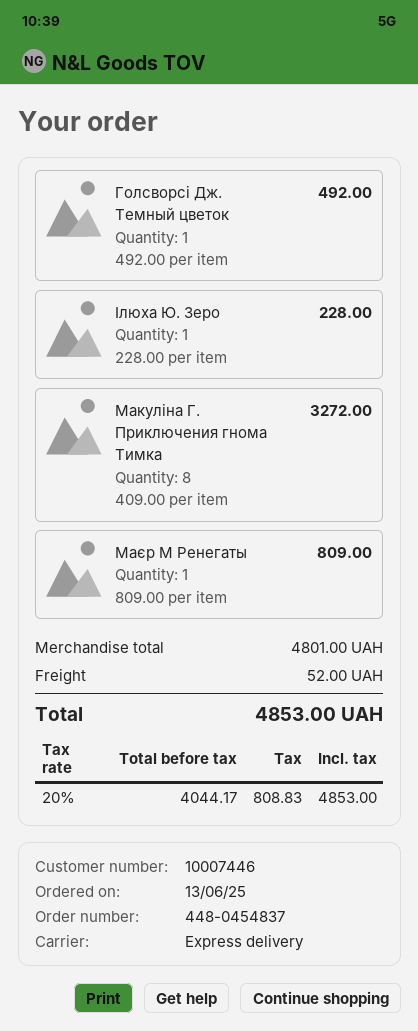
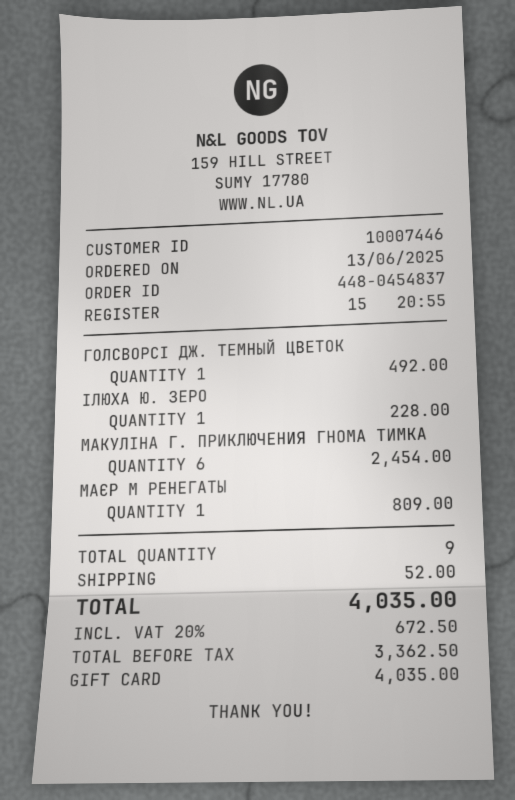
Макуліна Г. Приключения гнома Тимка: 8 for 3272.00 -> 6 for 2454.00
net: 4044.17 -> 3362.50
tax: 20% = 808.83 -> 20% = 672.50
total: 4853.00 -> 4035.00

